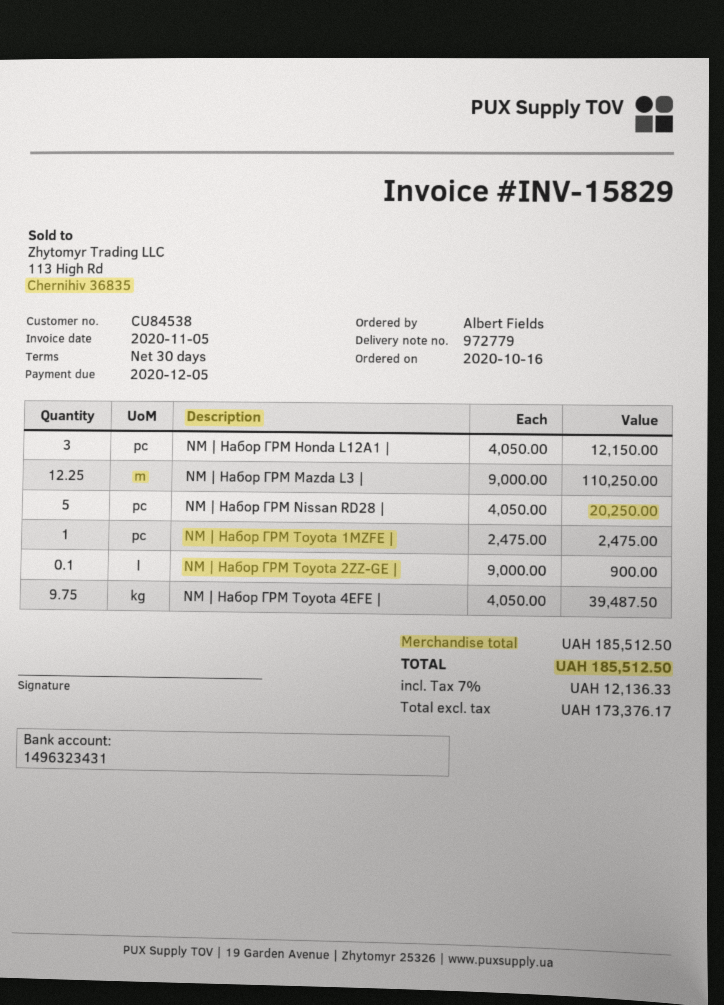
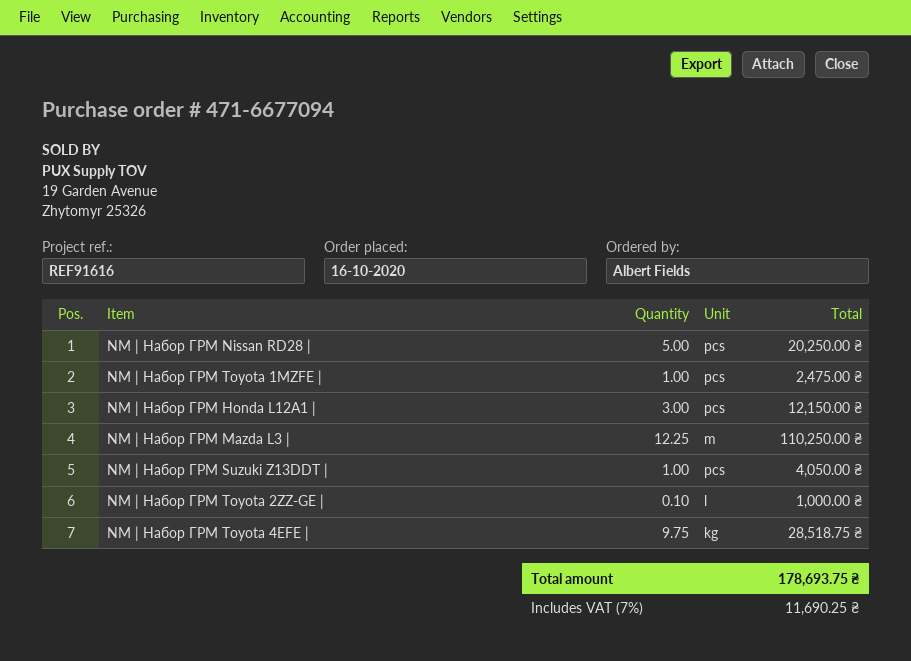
NM | Набор ГРМ Toyota 2ZZ-GE |: 0.1 for 900.00 -> 0.1 for 1000.00
NM | Набор ГРМ Toyota 4EFE |: 9.75 for 39487.50 -> 9.75 for 28518.75
NM | Набор ГРМ Suzuki Z13DDT |: none -> 1 for 4050.00
tax: 7% = 12136.33 -> 7% = 11690.25
total: 185512.50 -> 178693.75

